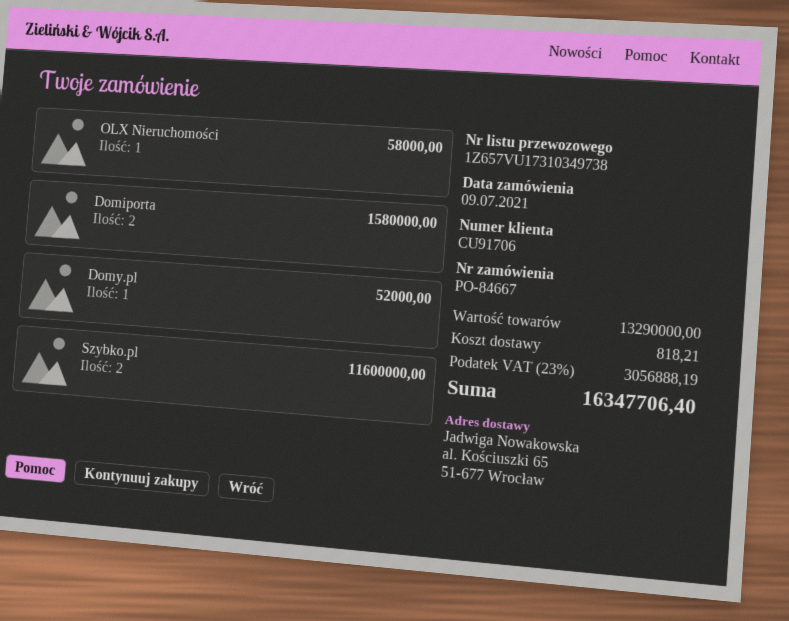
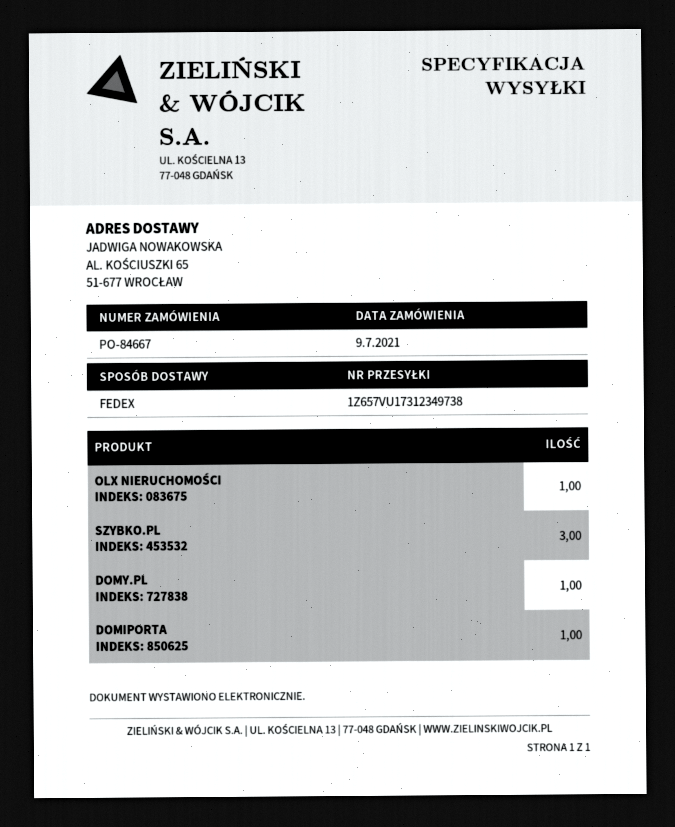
tracking number: 1Z657VU17310349738 -> 1Z657VU17312349738
Domiporta: 2 -> 1
Szybko.pl: 2 -> 3

